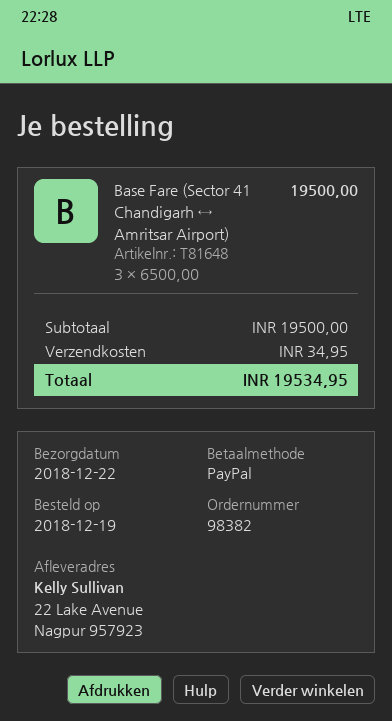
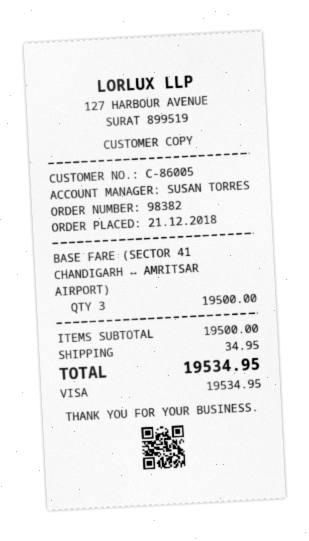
order date: 2018-12-19 -> 2018-12-21
payment method: PayPal -> Visa

